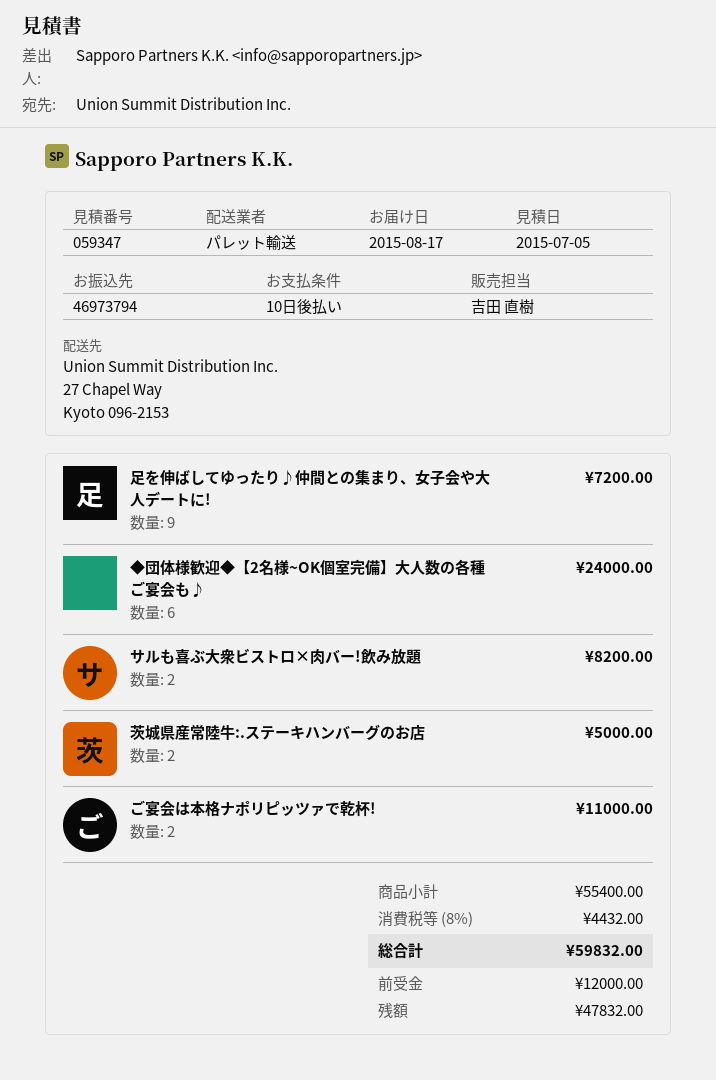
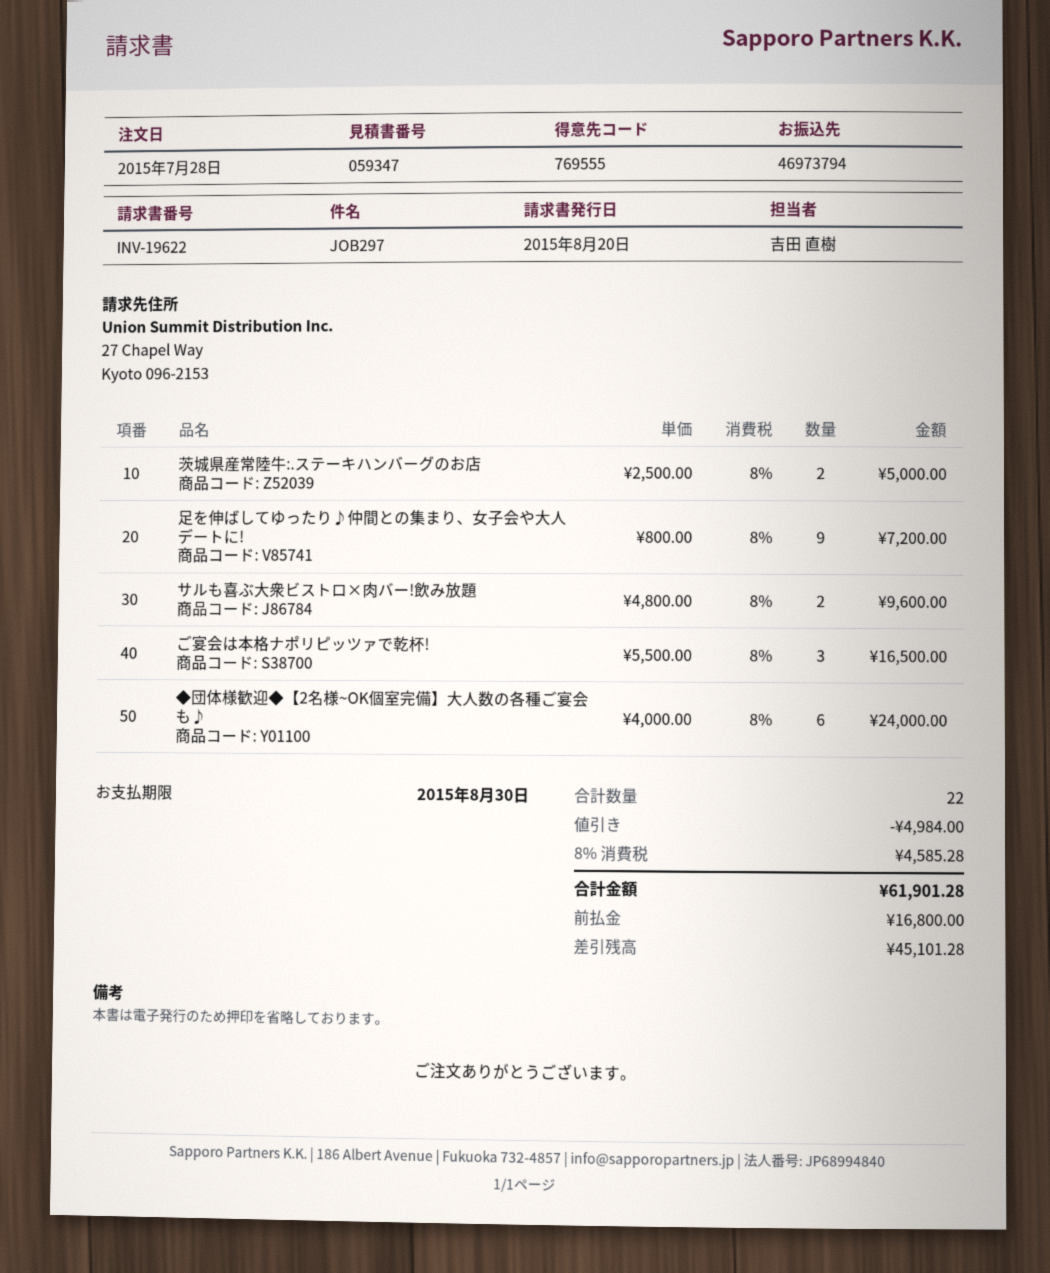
サルも喜ぶ大衆ビストロ×肉バー!飲み放題: 2 for 8200.00 -> 2 for 9600.00
ご宴会は本格ナポリピッツァで乾杯!: 2 for 11000.00 -> 3 for 16500.00
discount: none -> 4984.00
tax: 8% = 4432.00 -> 8% = 4585.28
total: 59832.00 -> 61901.28
deposit: 12000.00 -> 16800.00
balance: 47832.00 -> 45101.28

